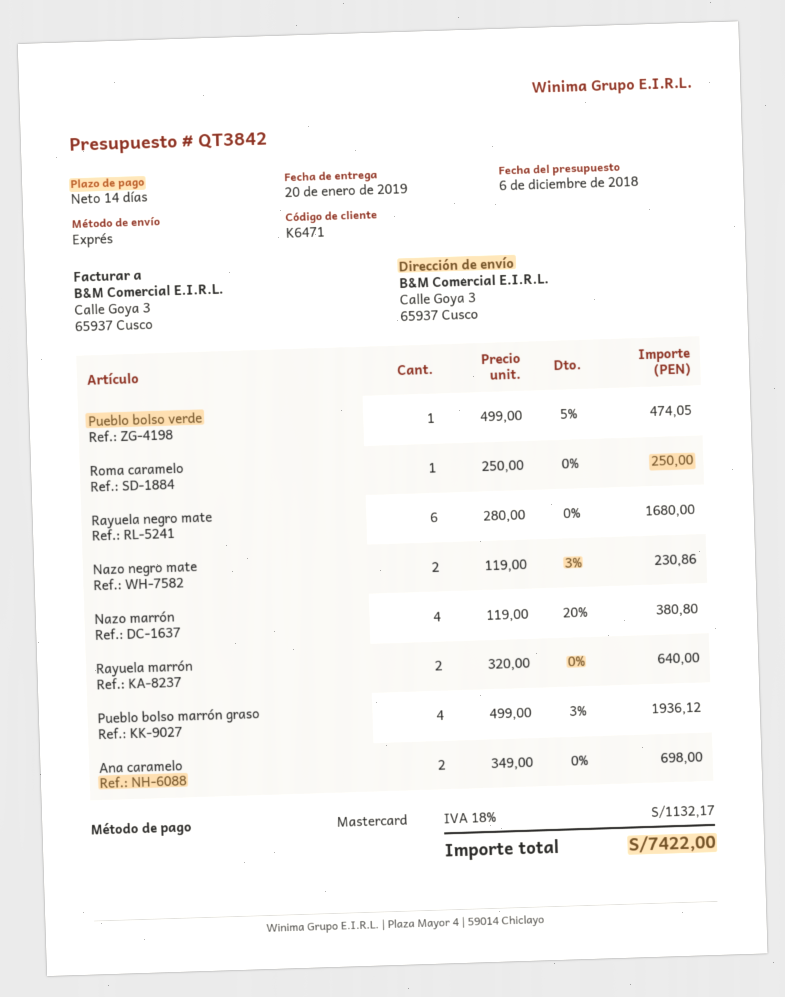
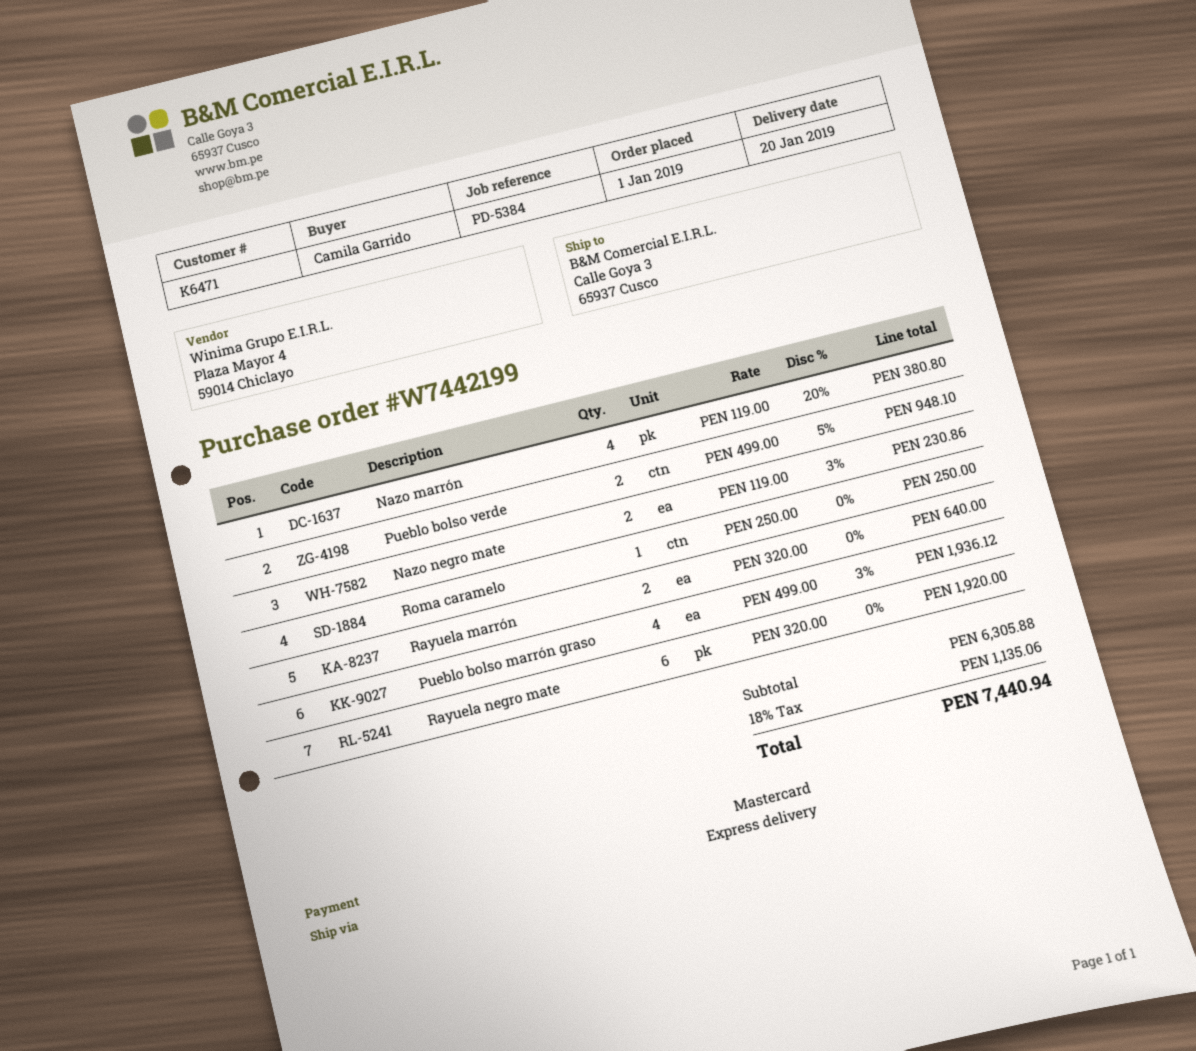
Pueblo bolso verde: 1 x 499.00 - 5% = 474.05 -> 2 x 499.00 - 5% = 948.10
Rayuela negro mate: 6 x 280.00 = 1680.00 -> 6 x 320.00 = 1920.00
Ana caramelo: 2 x 349.00 = 698.00 -> none
tax: 18% = 1132.17 -> 18% = 1135.06
total: 7422.00 -> 7440.94

